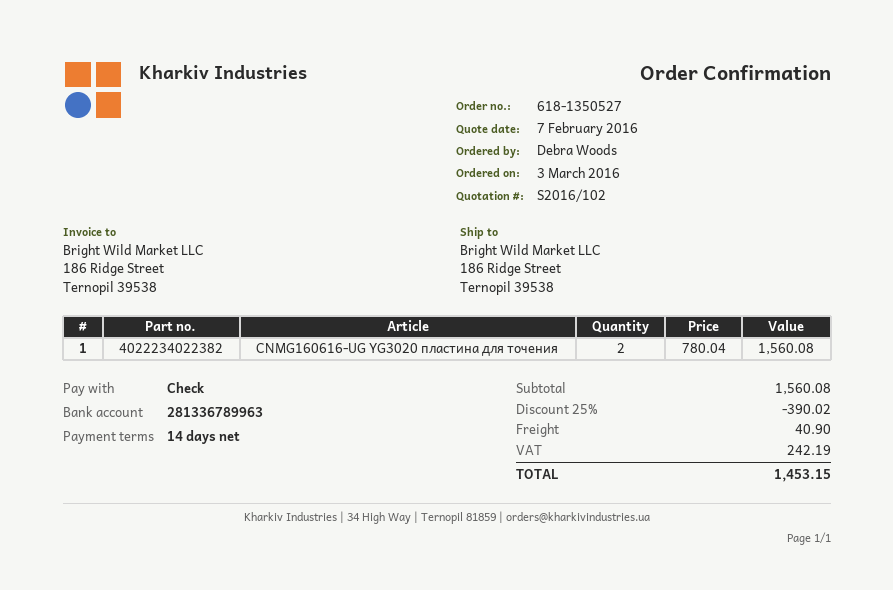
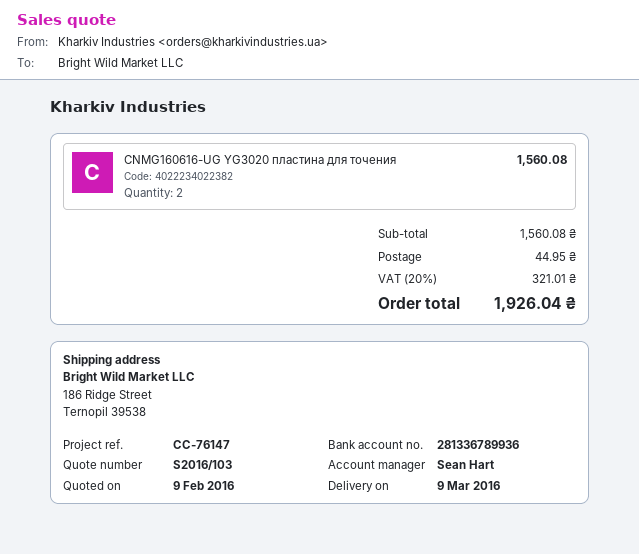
quote number: S2016/102 -> S2016/103
quote date: 2016-02-07 -> 2016-02-09
bank account: 281336789963 -> 281336789936
discount: 25% = 390.02 -> none
shipping: 40.90 -> 44.95
tax: 242.19 -> 321.01
total: 1453.15 -> 1926.04

